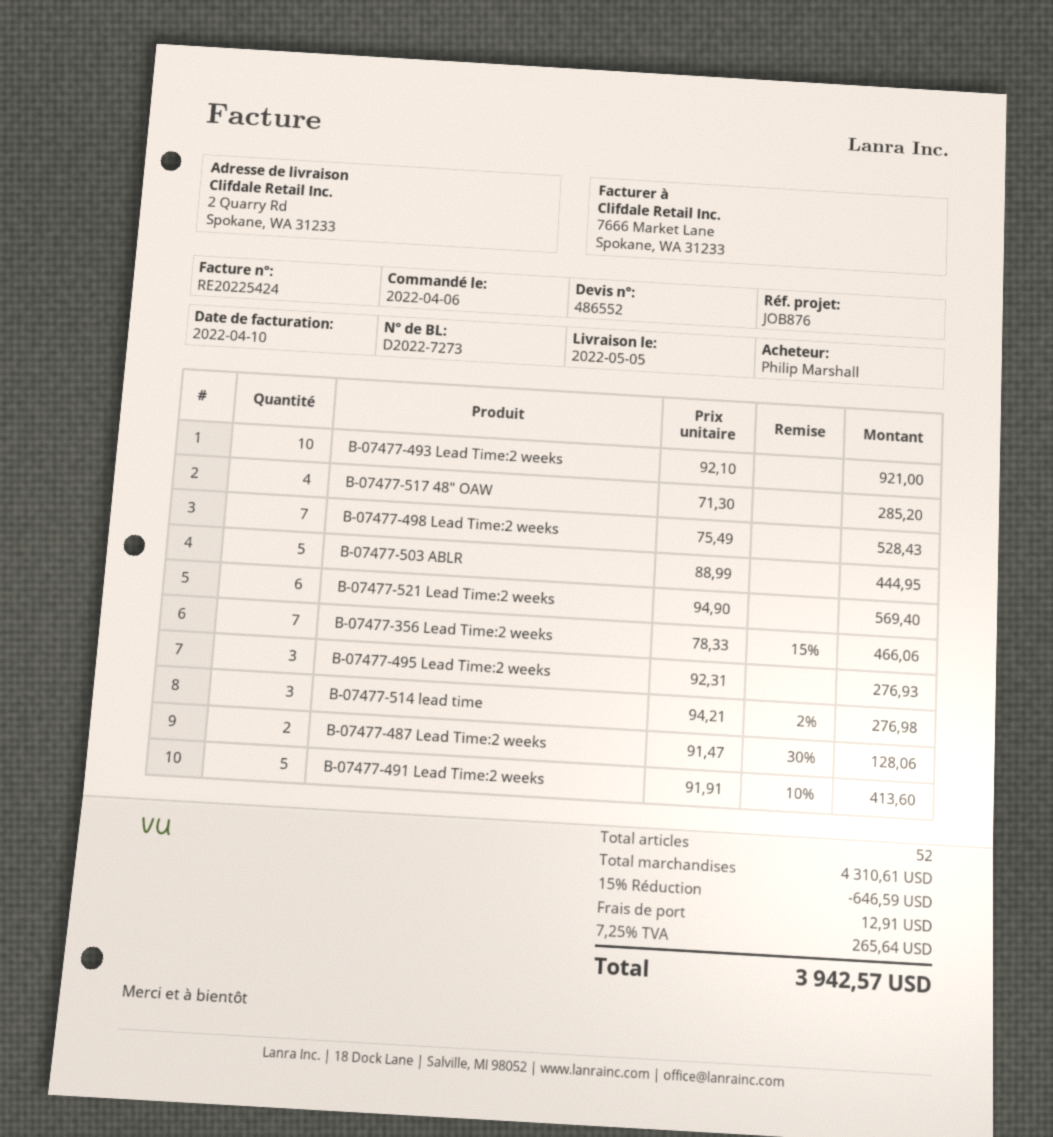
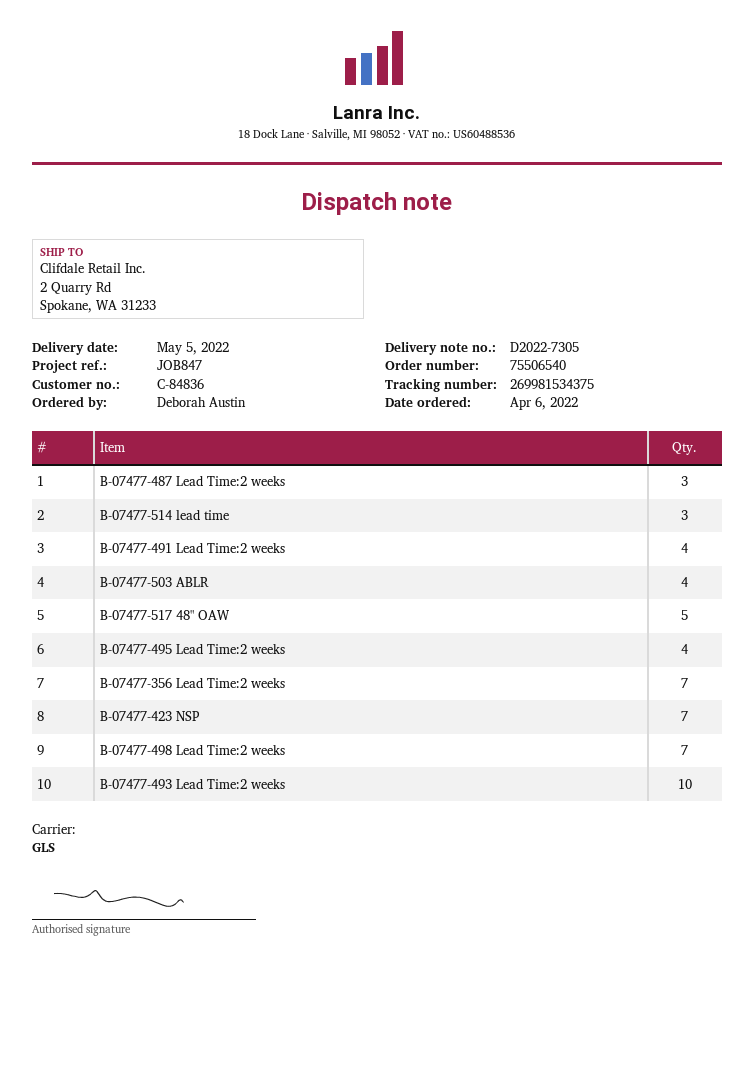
delivery note number: D2022-7273 -> D2022-7305
reference: JOB876 -> JOB847
ordered by: Philip Marshall -> Deborah Austin
B-07477-517 48" OAW: 4 -> 5
B-07477-503 ABLR: 5 -> 4
B-07477-521 Lead Time:2 weeks: 6 -> none
B-07477-495 Lead Time:2 weeks: 3 -> 4
B-07477-487 Lead Time:2 weeks: 2 -> 3
B-07477-491 Lead Time:2 weeks: 5 -> 4
B-07477-423 NSP: none -> 7

